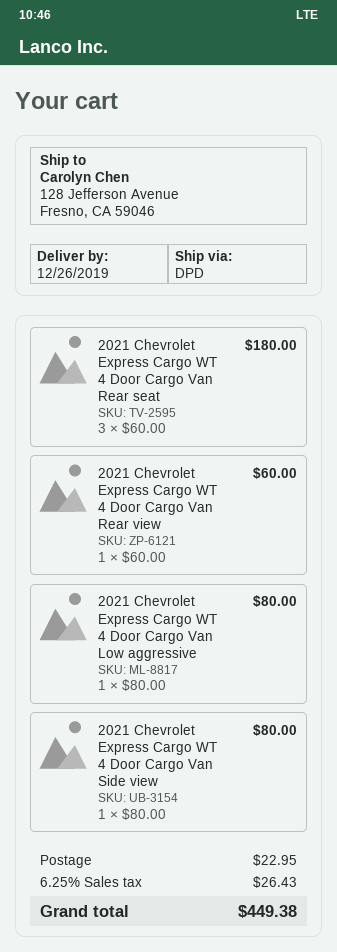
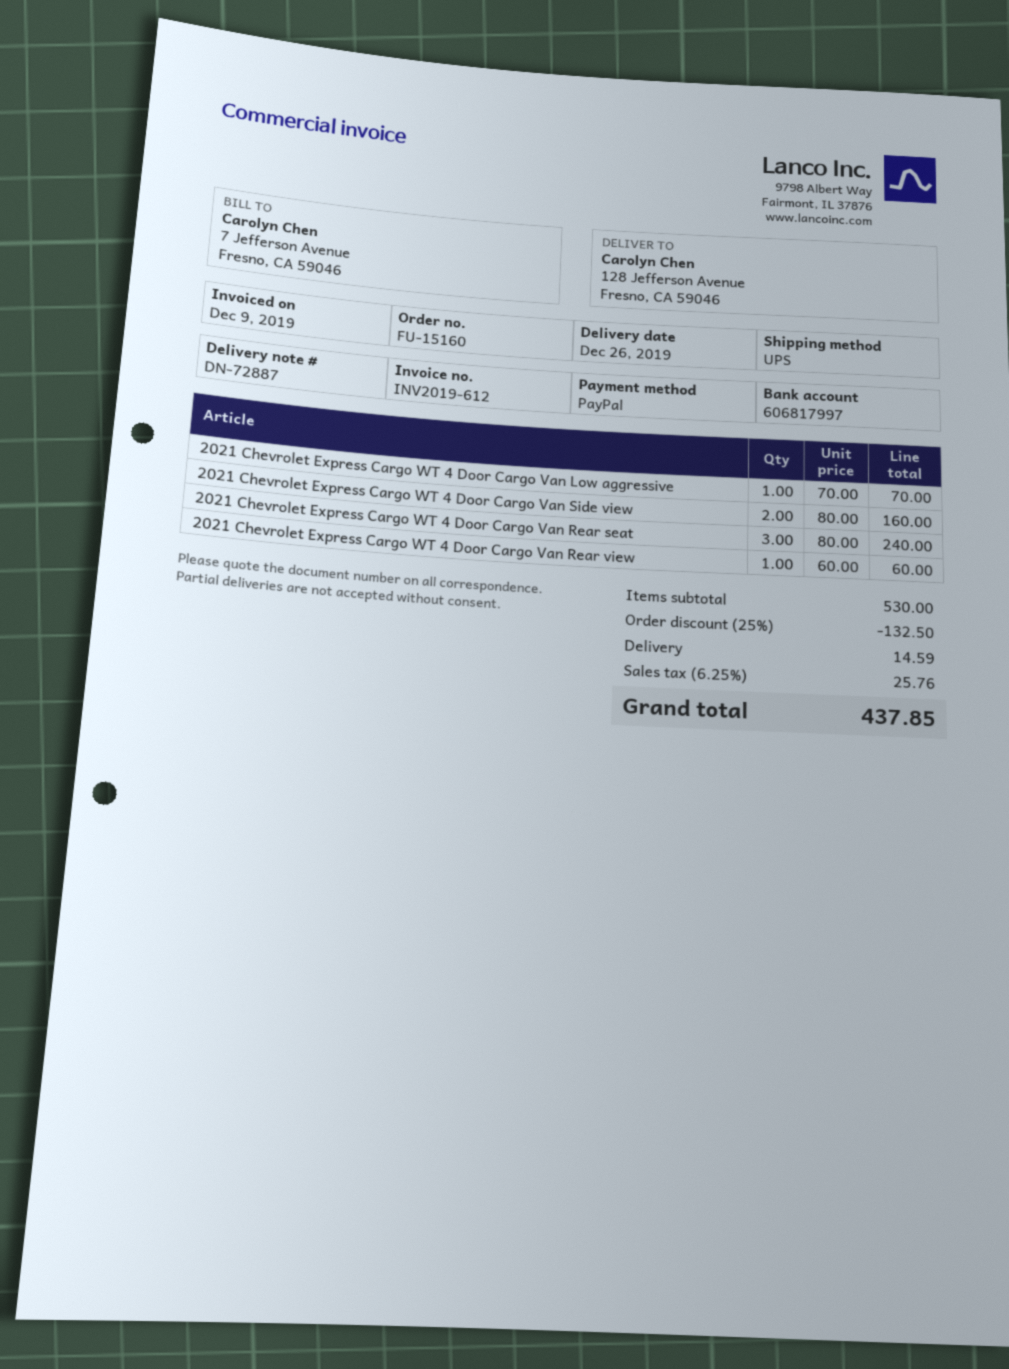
shipping method: DPD -> UPS
2021 Chevrolet Express Cargo WT 4 Door Cargo Van Rear seat: 3 x 60.00 = 180.00 -> 3 x 80.00 = 240.00
2021 Chevrolet Express Cargo WT 4 Door Cargo Van Low aggressive: 1 x 80.00 = 80.00 -> 1 x 70.00 = 70.00
2021 Chevrolet Express Cargo WT 4 Door Cargo Van Side view: 1 x 80.00 = 80.00 -> 2 x 80.00 = 160.00
discount: none -> 25% = 132.50
shipping: 22.95 -> 14.59
tax: 6.25% = 26.43 -> 6.25% = 25.76
total: 449.38 -> 437.85

